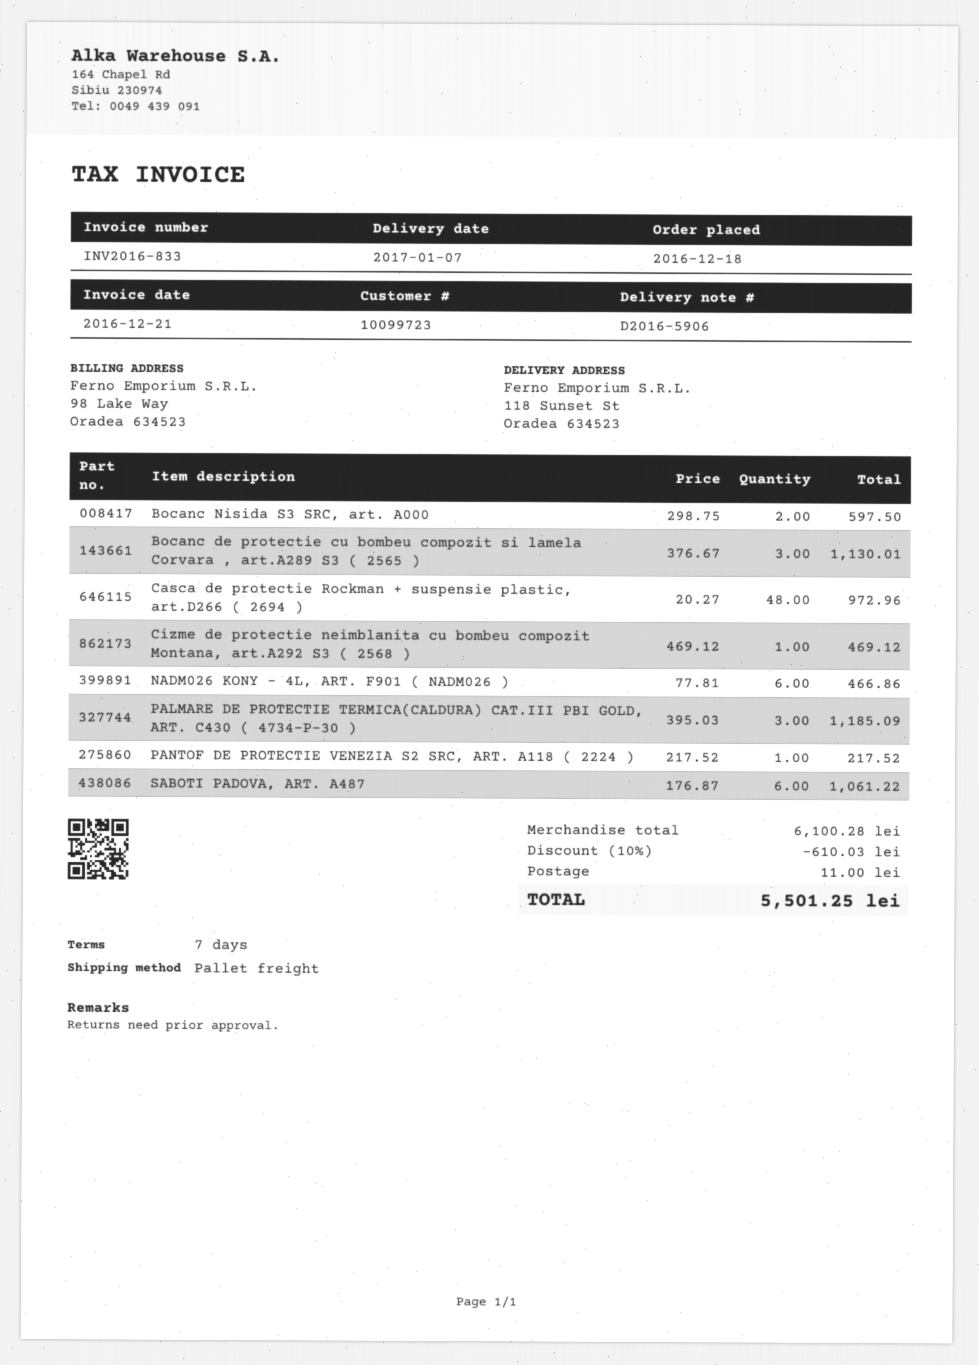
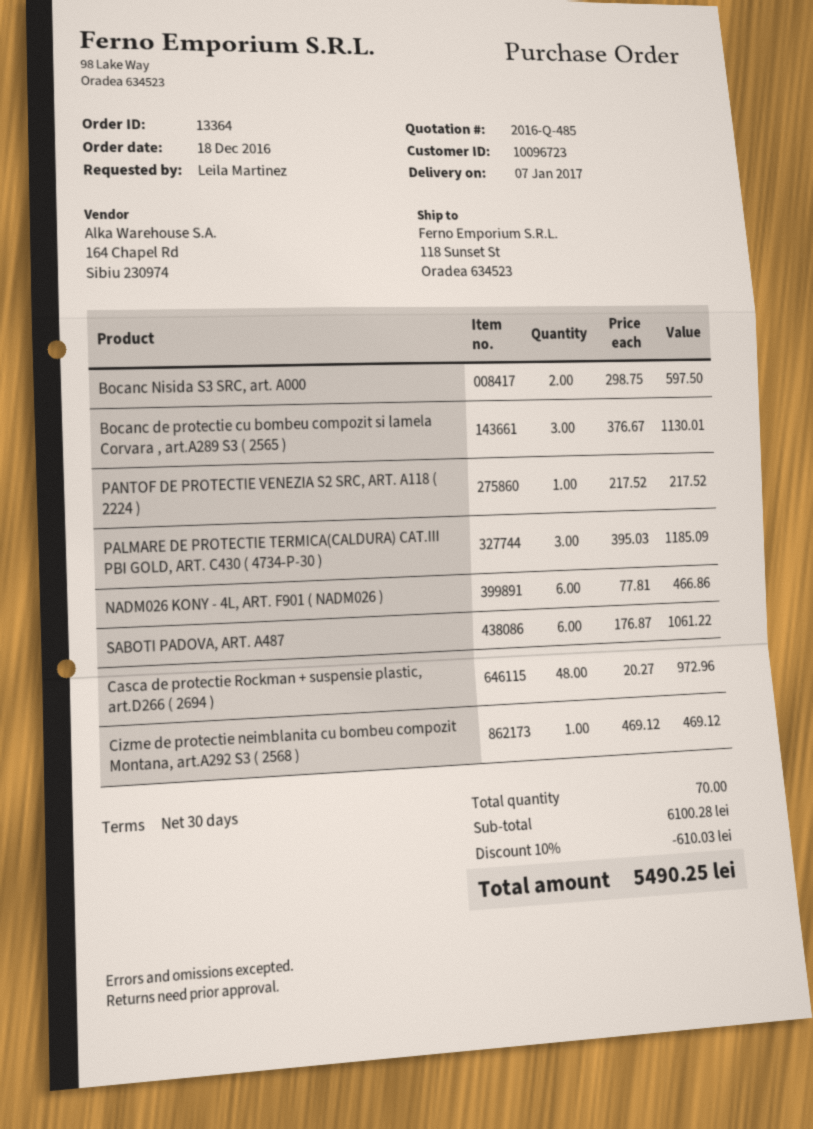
payment terms: 7 days -> 30 days
customer number: 10099723 -> 10096723
shipping: 11.00 -> none
total: 5501.25 -> 5490.25

